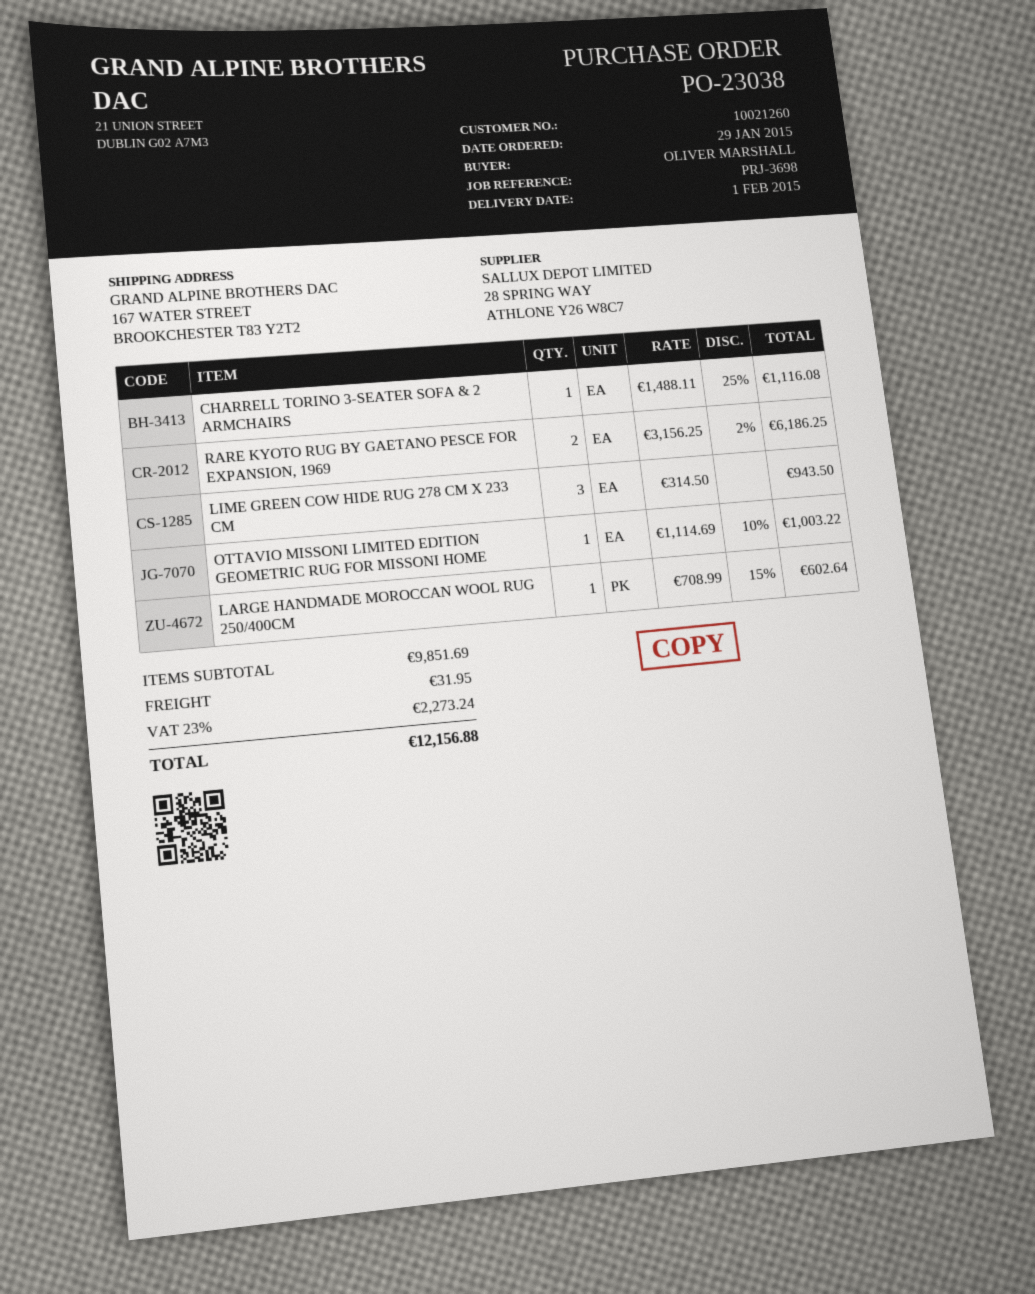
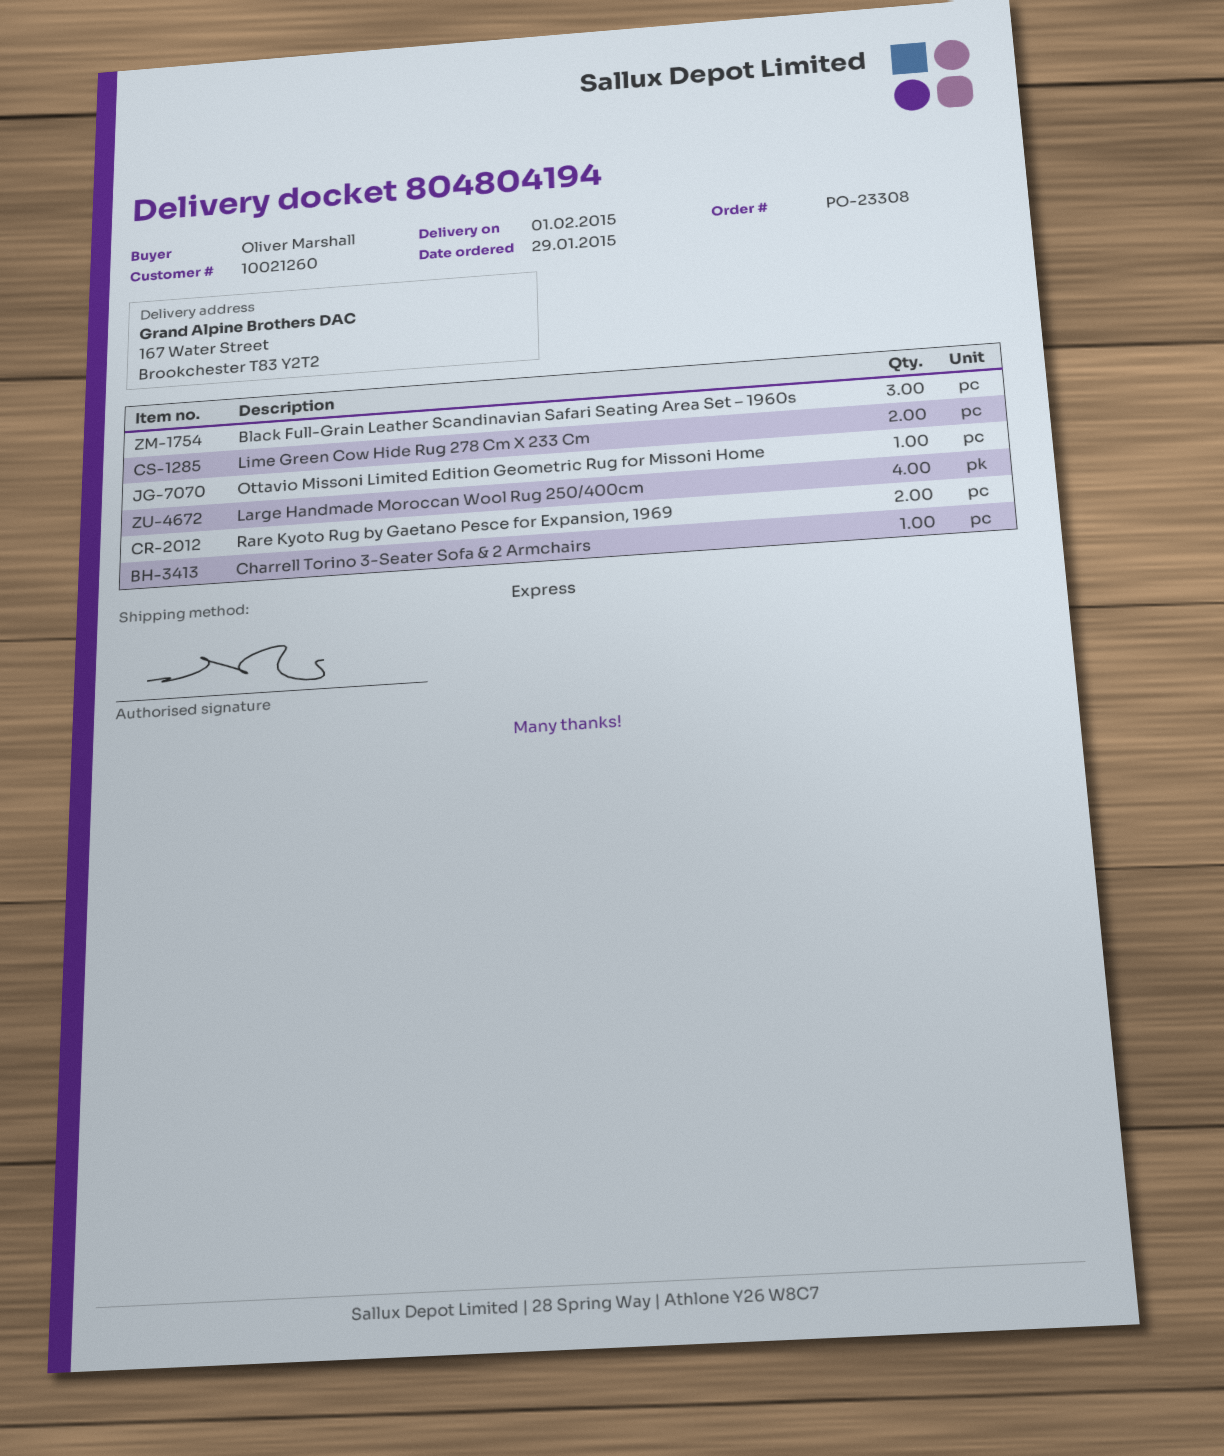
order number: PO-23038 -> PO-23308
LIME GREEN COW HIDE RUG 278 CM X 233 CM: 3 -> 2
LARGE HANDMADE MOROCCAN WOOL RUG 250/400CM: 1 -> 4
Black Full-Grain Leather Scandinavian Safari Seating Area Set – 1960s: none -> 3

